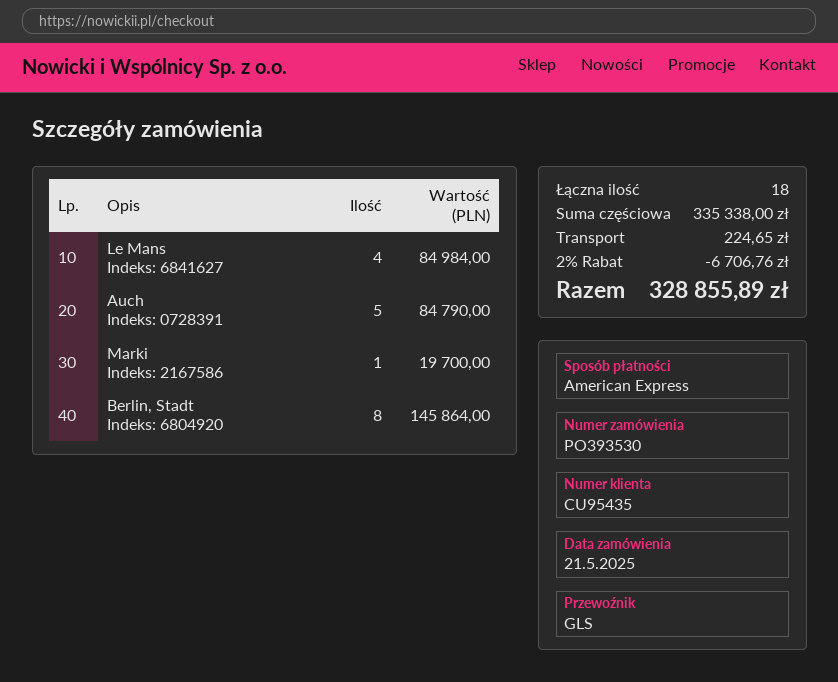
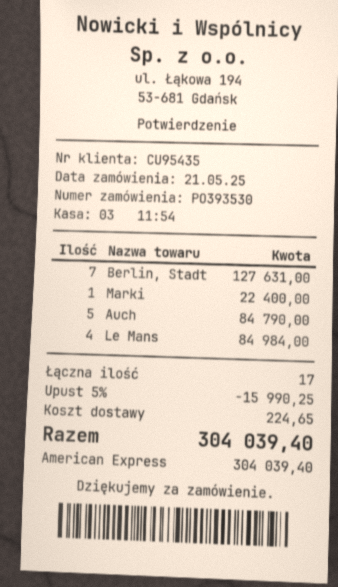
Marki: 1 for 19700.00 -> 1 for 22400.00
Berlin, Stadt: 8 for 145864.00 -> 7 for 127631.00
total quantity: 18 -> 17
discount: 2% = 6706.76 -> 5% = 15990.25
total: 328855.89 -> 304039.40

